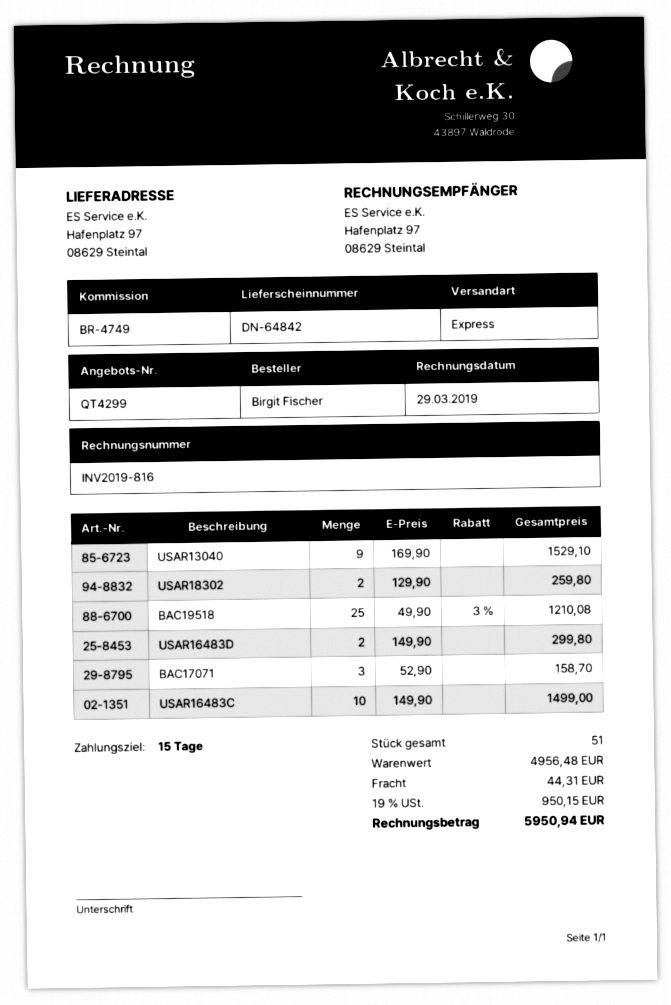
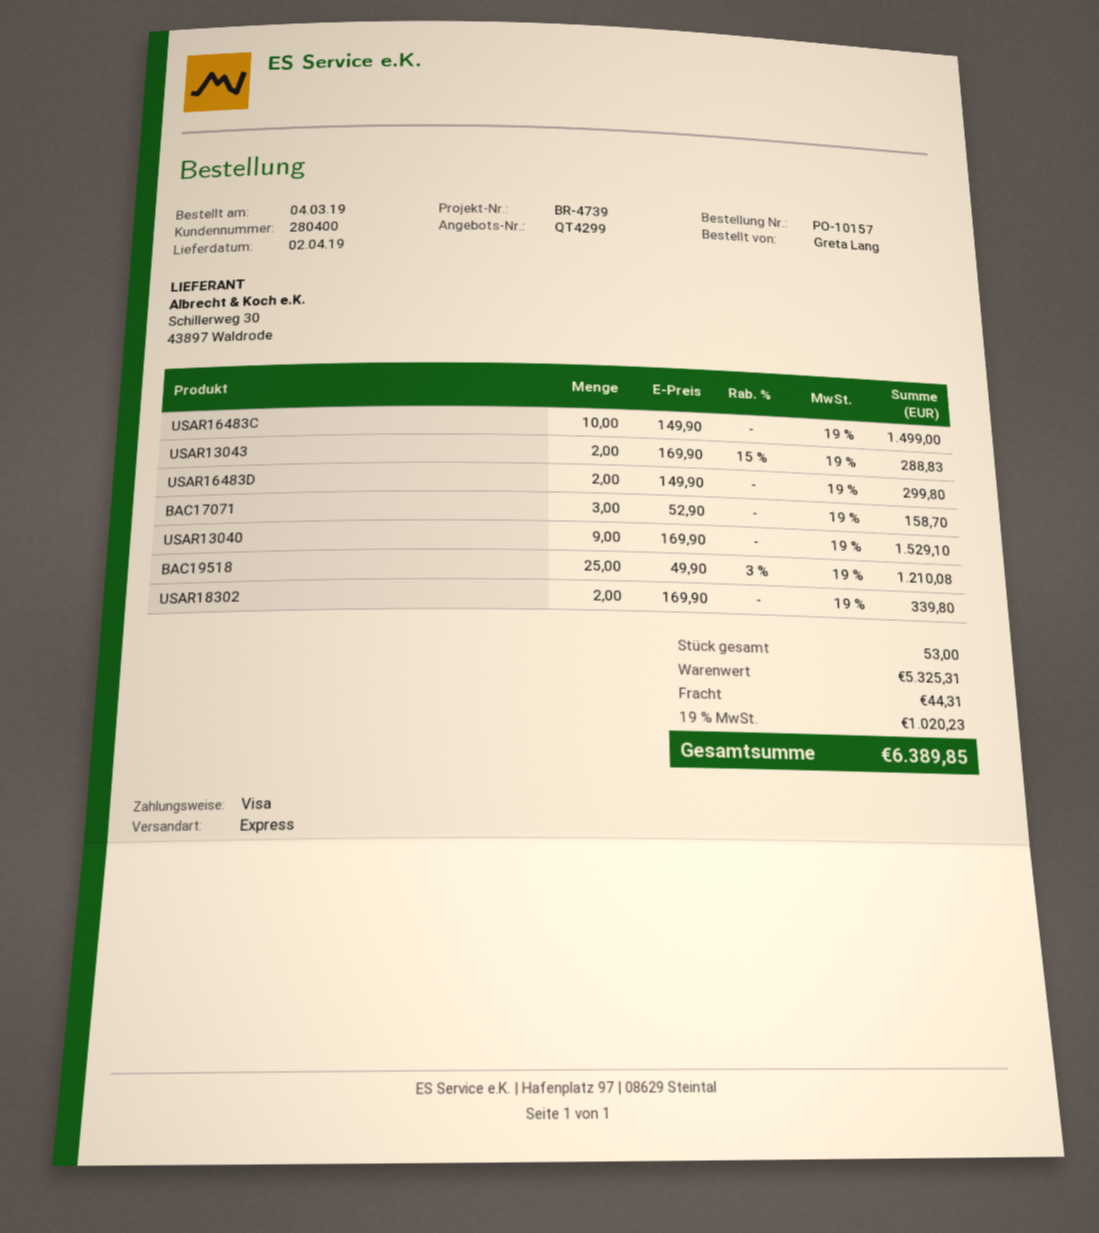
reference: BR-4749 -> BR-4739
ordered by: Birgit Fischer -> Greta Lang
USAR18302: 2 x 129.90 = 259.80 -> 2 x 169.90 = 339.80
USAR13043: none -> 2 x 169.90 - 15% = 288.83
total quantity: 51 -> 53
subtotal: 4956.48 -> 5325.31
tax: 19% = 950.15 -> 19% = 1020.23
total: 5950.94 -> 6389.85

